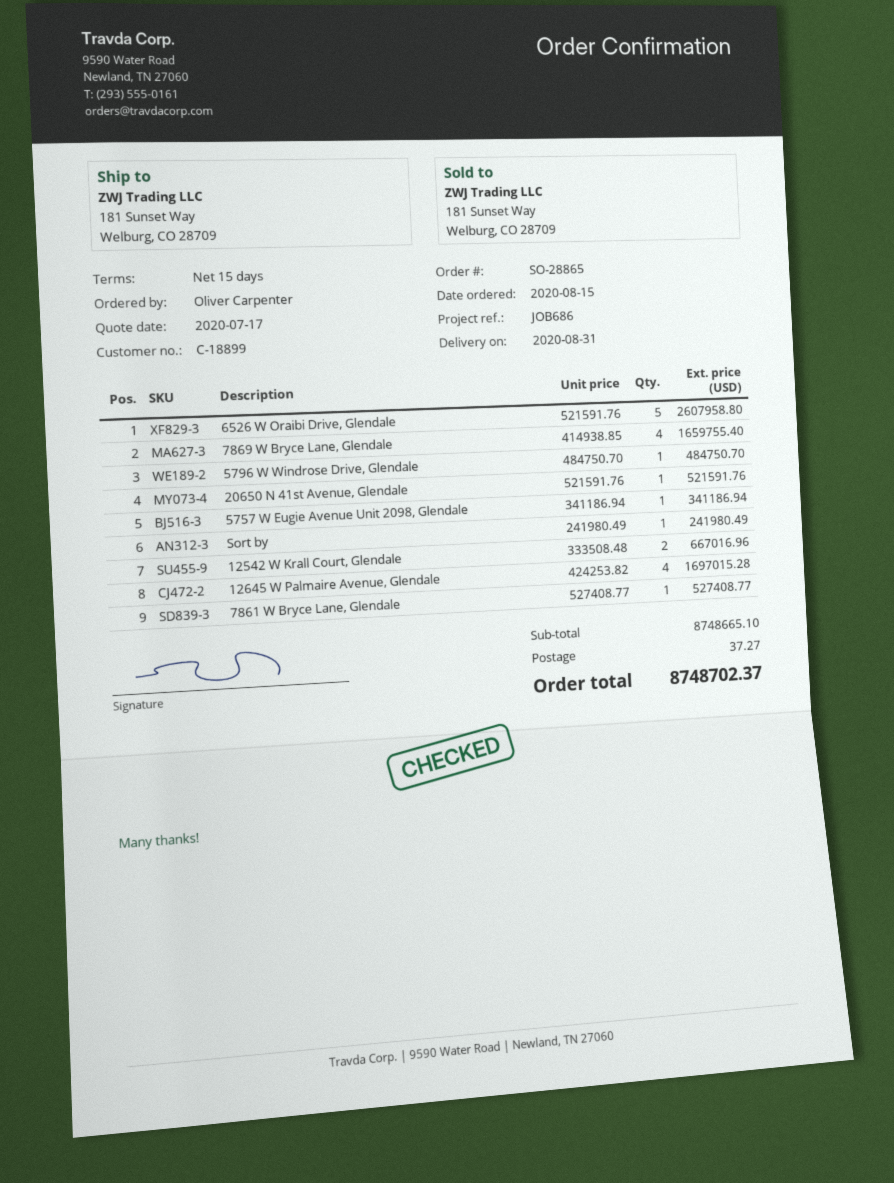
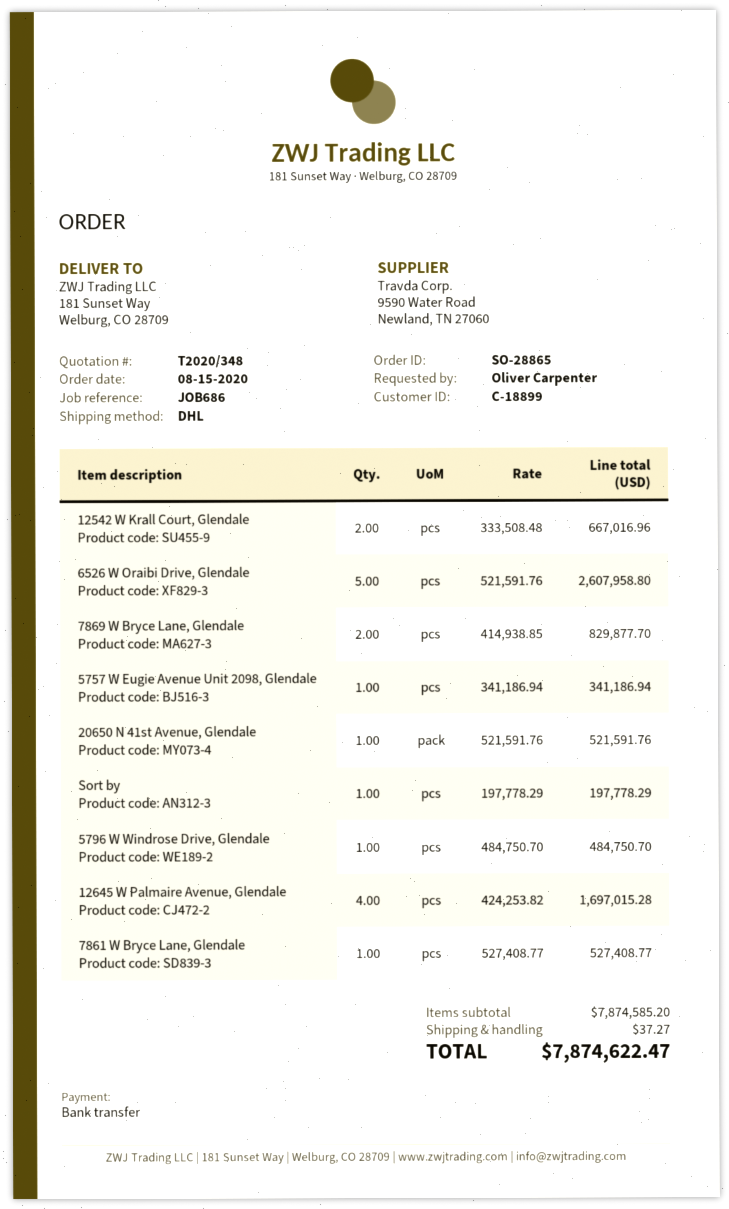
7869 W Bryce Lane, Glendale: 4 x 414938.85 = 1659755.40 -> 2 x 414938.85 = 829877.70
Sort by: 1 x 241980.49 = 241980.49 -> 1 x 197778.29 = 197778.29
subtotal: 8748665.10 -> 7874585.20
total: 8748702.37 -> 7874622.47

